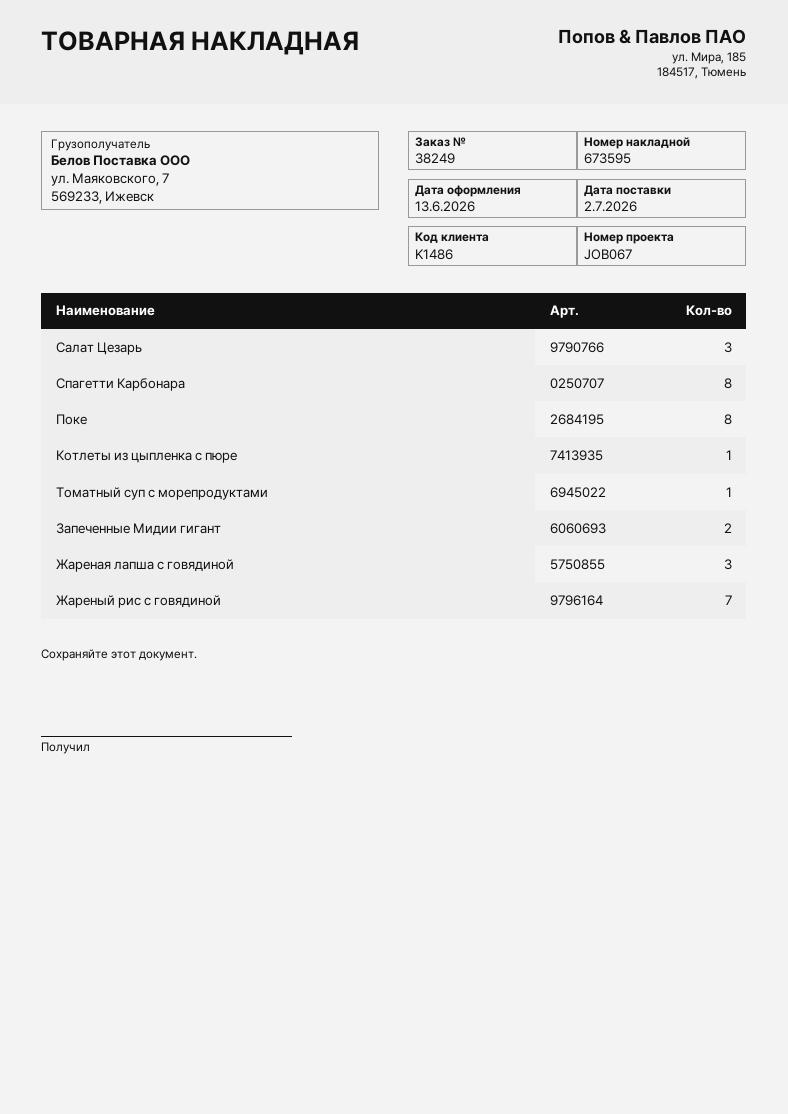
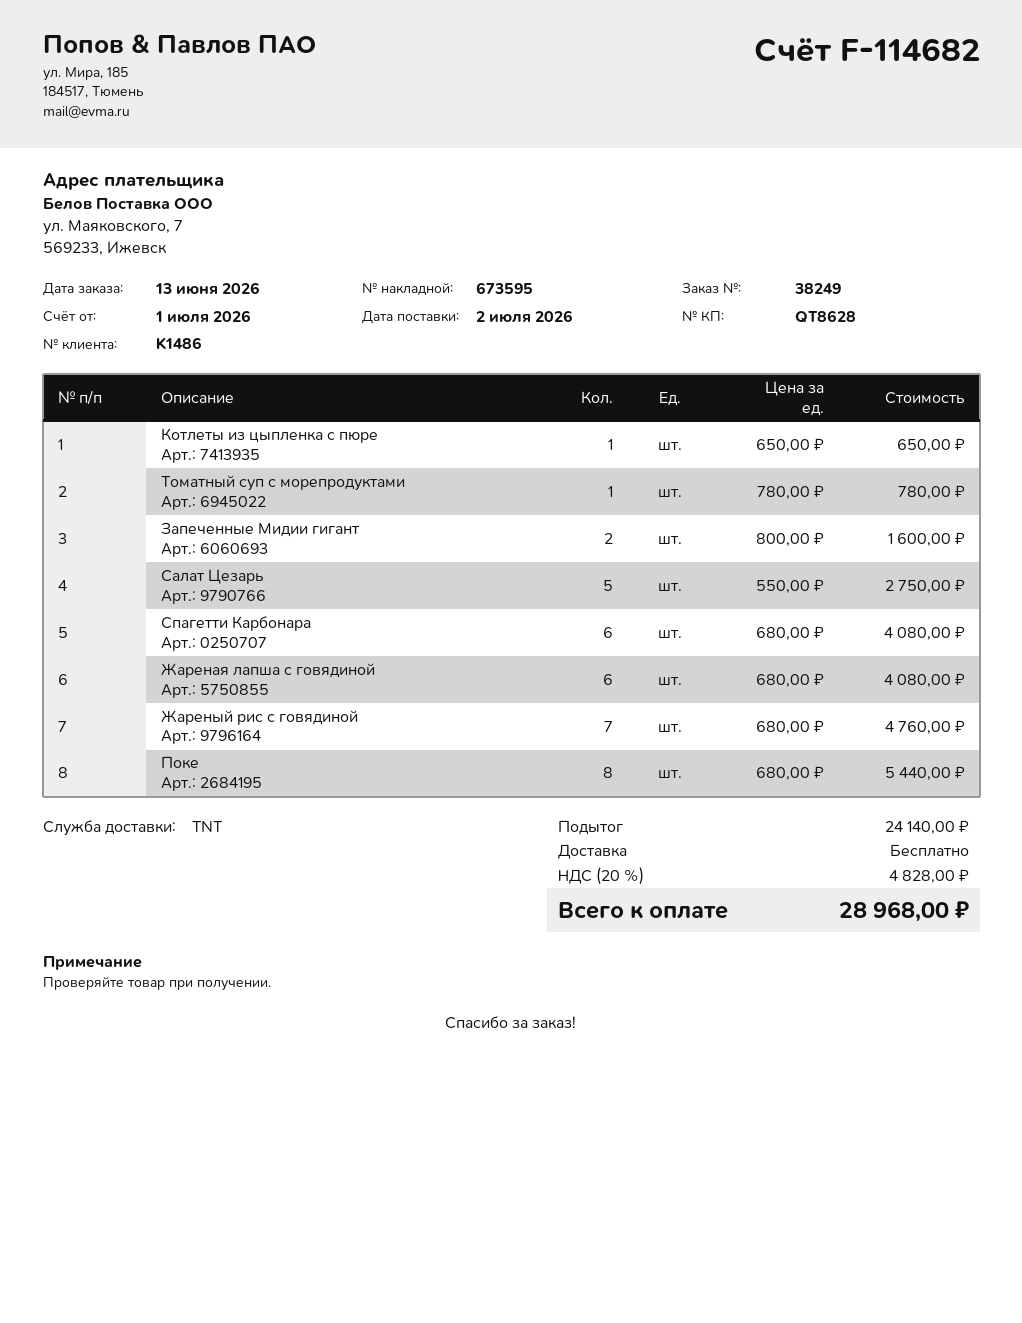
Салат Цезарь: 3 -> 5
Спагетти Карбонара: 8 -> 6
Жареная лапша с говядиной: 3 -> 6

